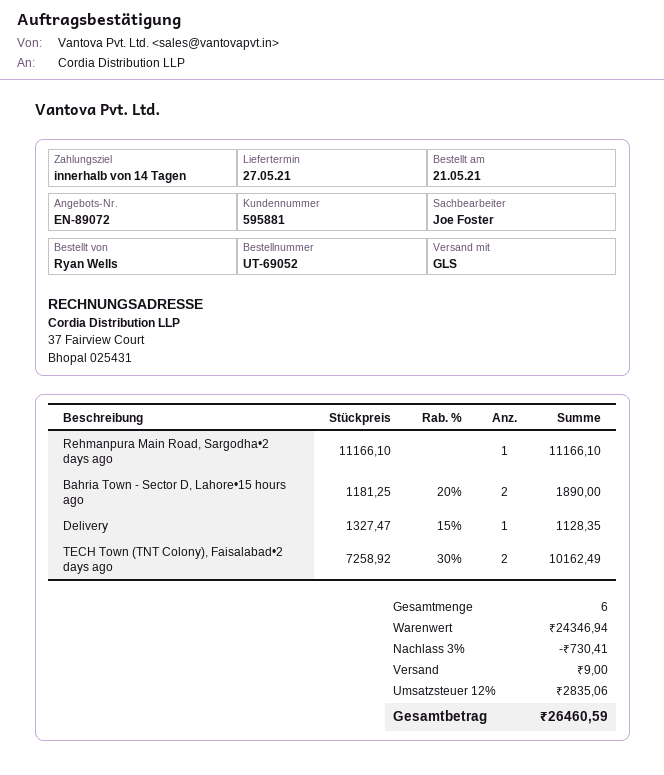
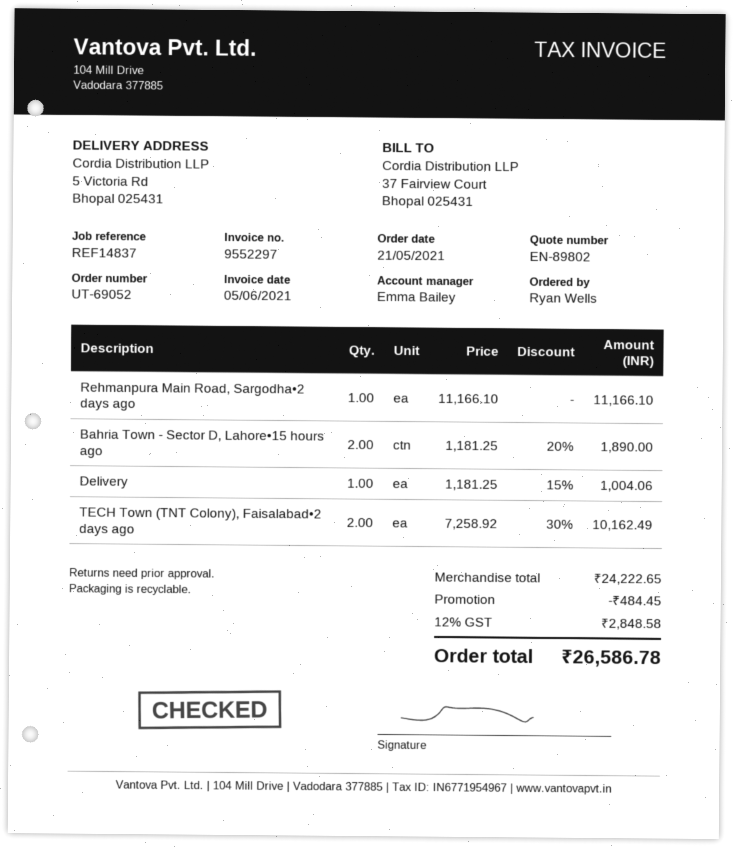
quote number: EN-89072 -> EN-89802
sales rep: Joe Foster -> Emma Bailey
Delivery: 1 x 1327.47 - 15% = 1128.35 -> 1 x 1181.25 - 15% = 1004.06
subtotal: 24346.94 -> 24222.65
discount: 730.41 -> 484.45
shipping: 9.00 -> none
tax: 12% = 2835.06 -> 12% = 2848.58
total: 26460.59 -> 26586.78

